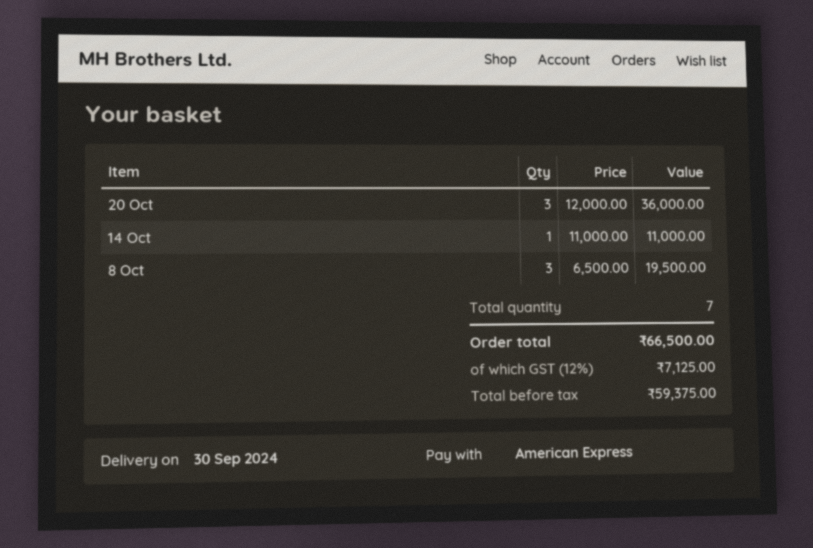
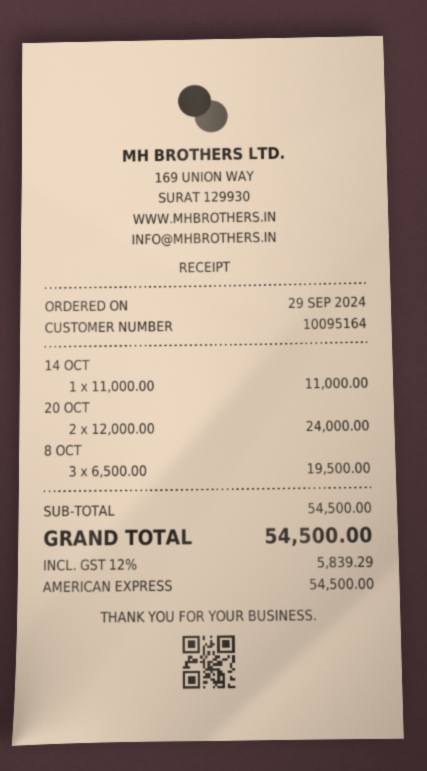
20 Oct: 3 x 12000.00 = 36000.00 -> 2 x 12000.00 = 24000.00
tax: 12% = 7125.00 -> 12% = 5839.29
total: 66500.00 -> 54500.00

